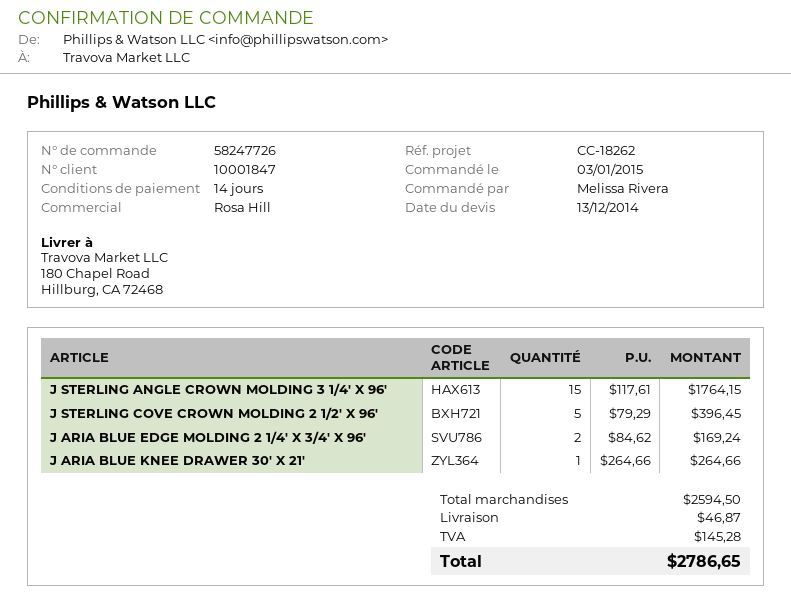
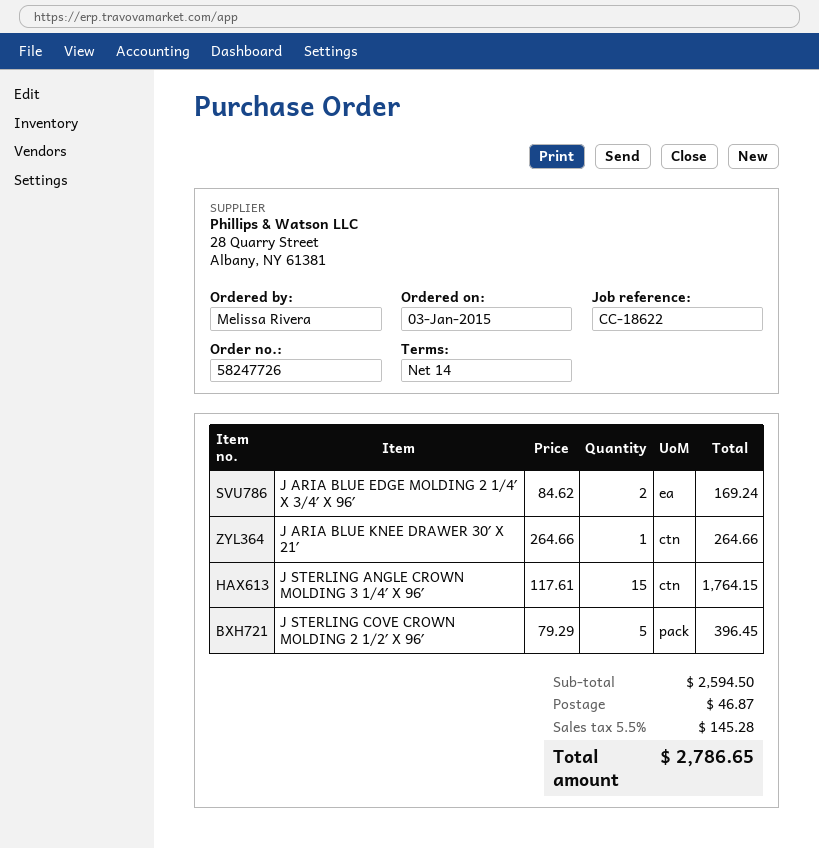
reference: CC-18262 -> CC-18622

